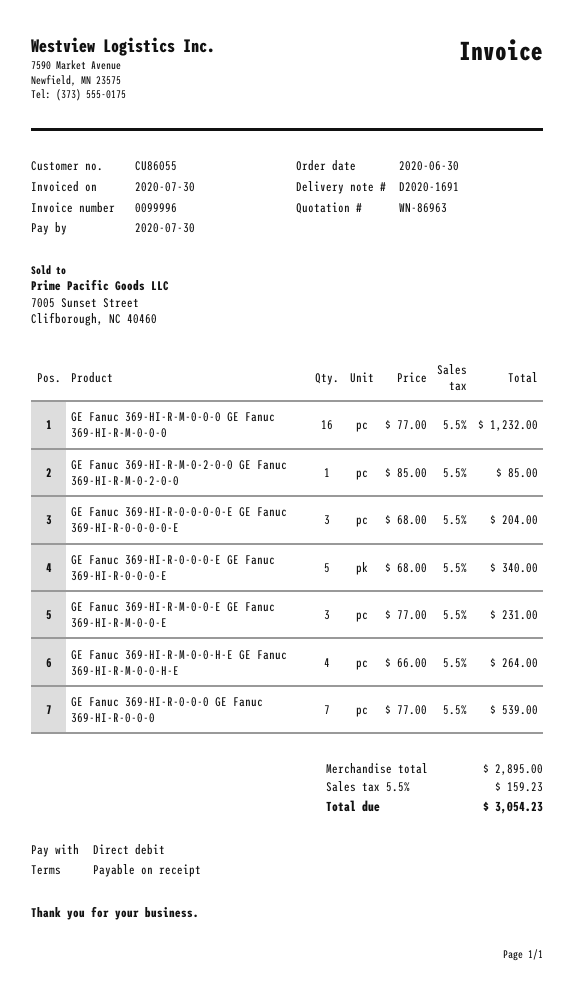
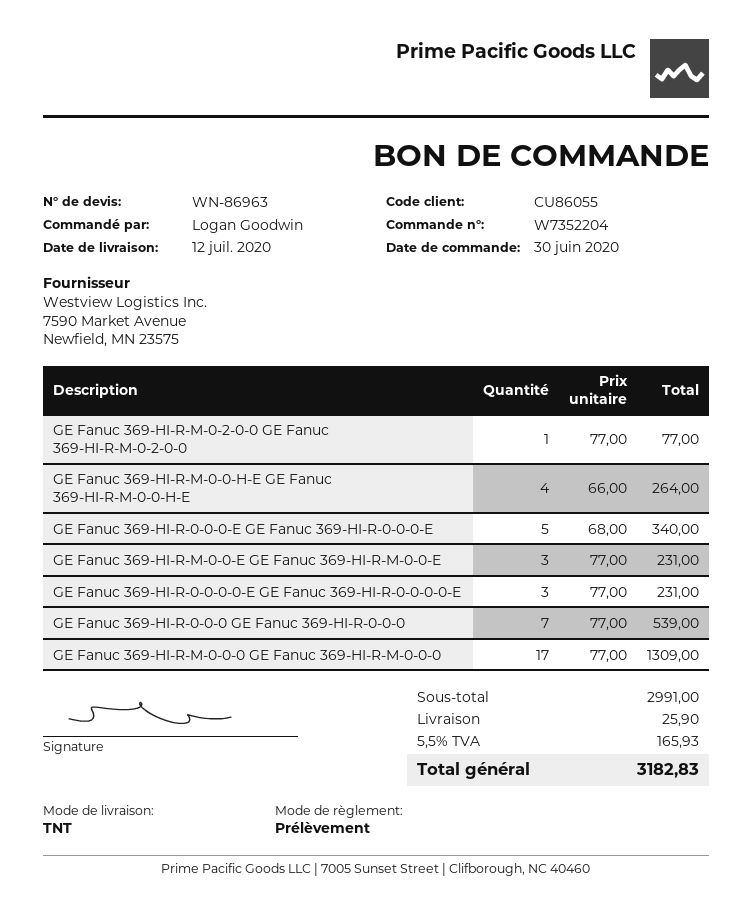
GE Fanuc 369-HI-R-M-0-0-0 GE Fanuc 369-HI-R-M-0-0-0: 16 x 77.00 = 1232.00 -> 17 x 77.00 = 1309.00
GE Fanuc 369-HI-R-M-0-2-0-0 GE Fanuc 369-HI-R-M-0-2-0-0: 1 x 85.00 = 85.00 -> 1 x 77.00 = 77.00
GE Fanuc 369-HI-R-0-0-0-0-E GE Fanuc 369-HI-R-0-0-0-0-E: 3 x 68.00 = 204.00 -> 3 x 77.00 = 231.00
subtotal: 2895.00 -> 2991.00
shipping: none -> 25.90
tax: 5.5% = 159.23 -> 5.5% = 165.93
total: 3054.23 -> 3182.83

